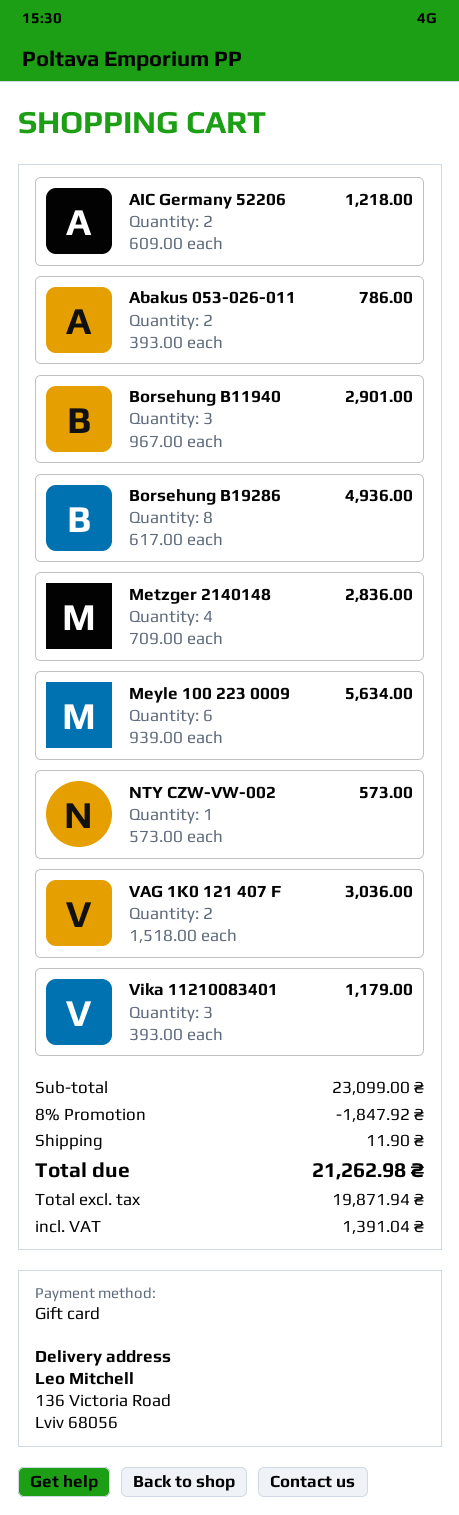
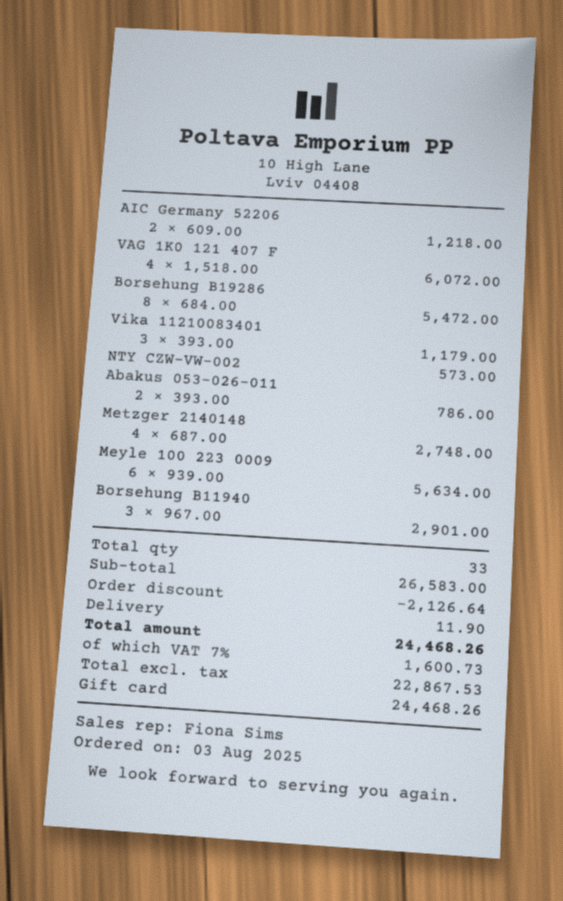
Borsehung B19286: 8 x 617.00 = 4936.00 -> 8 x 684.00 = 5472.00
Metzger 2140148: 4 x 709.00 = 2836.00 -> 4 x 687.00 = 2748.00
VAG 1K0 121 407 F: 2 x 1518.00 = 3036.00 -> 4 x 1518.00 = 6072.00
subtotal: 23099.00 -> 26583.00
discount: 1847.92 -> 2126.64
net: 19871.94 -> 22867.53
tax: 1391.04 -> 1600.73
total: 21262.98 -> 24468.26

